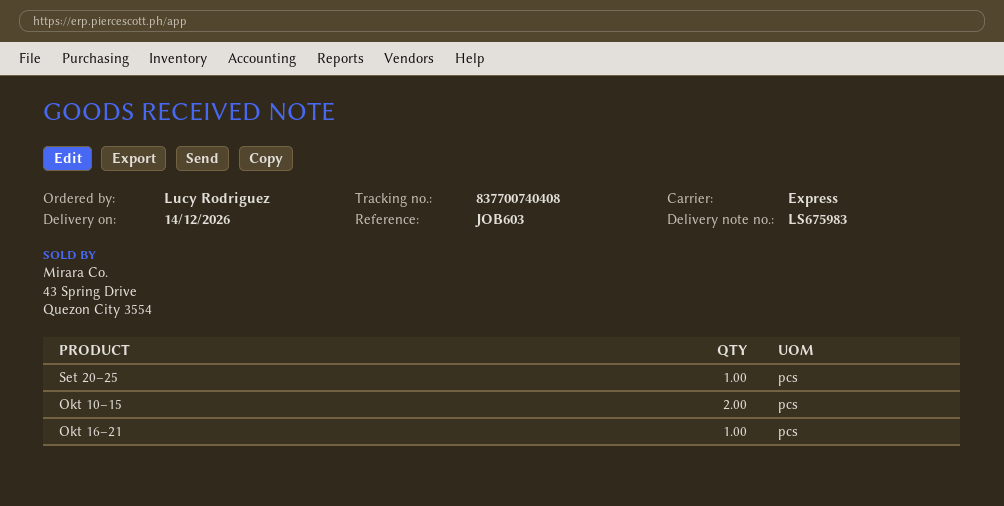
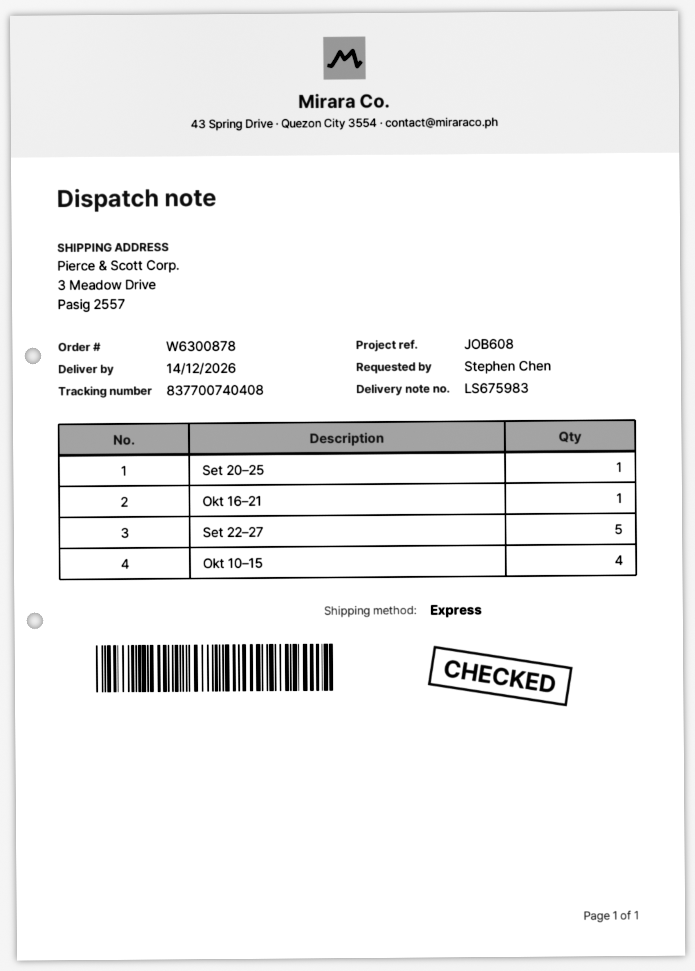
reference: JOB603 -> JOB608
ordered by: Lucy Rodriguez -> Stephen Chen
Okt 10–15: 2 -> 4
Set 22–27: none -> 5

